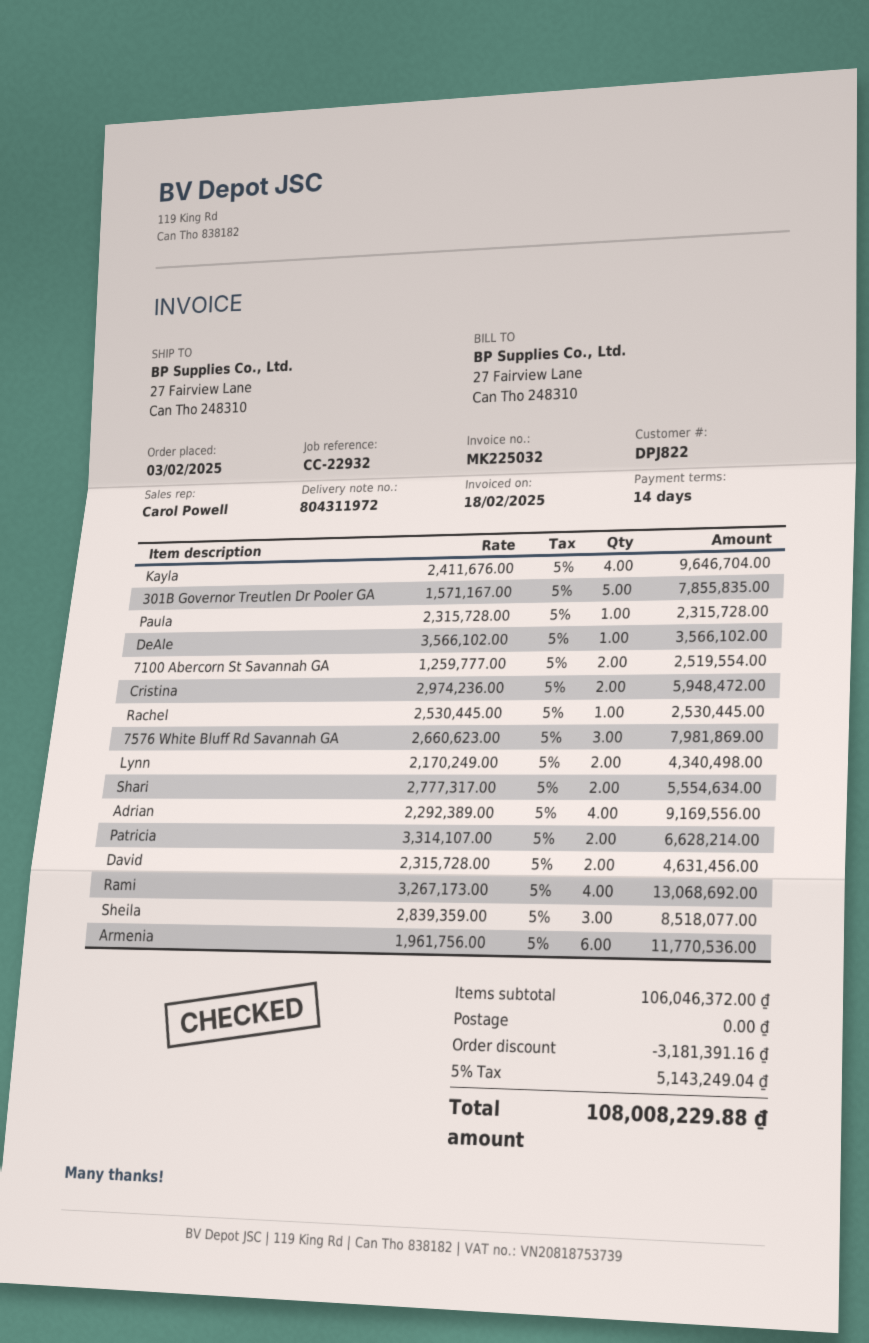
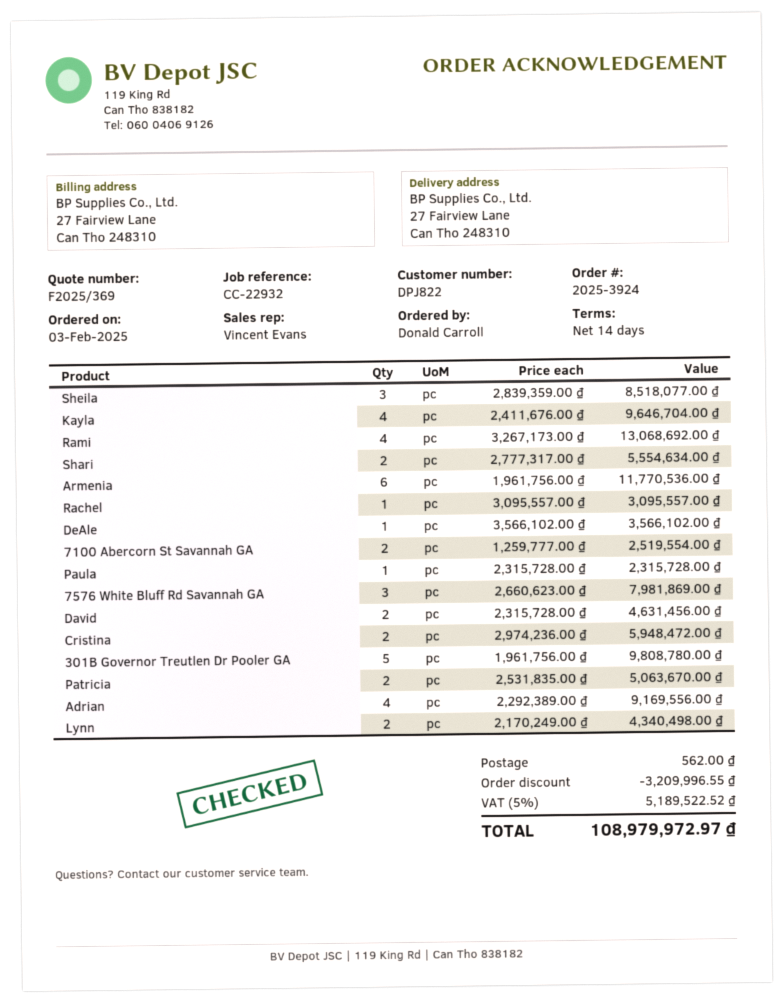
sales rep: Carol Powell -> Vincent Evans
301B Governor Treutlen Dr Pooler GA: 5 x 1571167.00 = 7855835.00 -> 5 x 1961756.00 = 9808780.00
Rachel: 1 x 2530445.00 = 2530445.00 -> 1 x 3095557.00 = 3095557.00
Patricia: 2 x 3314107.00 = 6628214.00 -> 2 x 2531835.00 = 5063670.00
discount: 3181391.16 -> 3209996.55
shipping: 0.00 -> 562.00
tax: 5% = 5143249.04 -> 5% = 5189522.52
total: 108008229.88 -> 108979972.97

